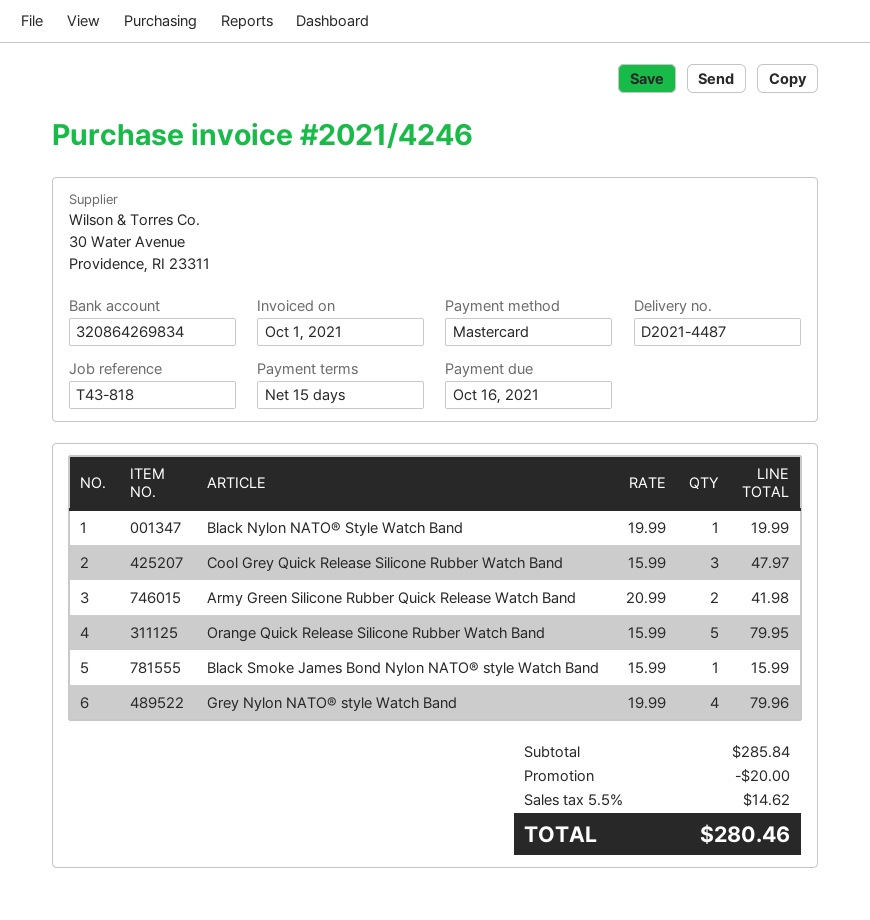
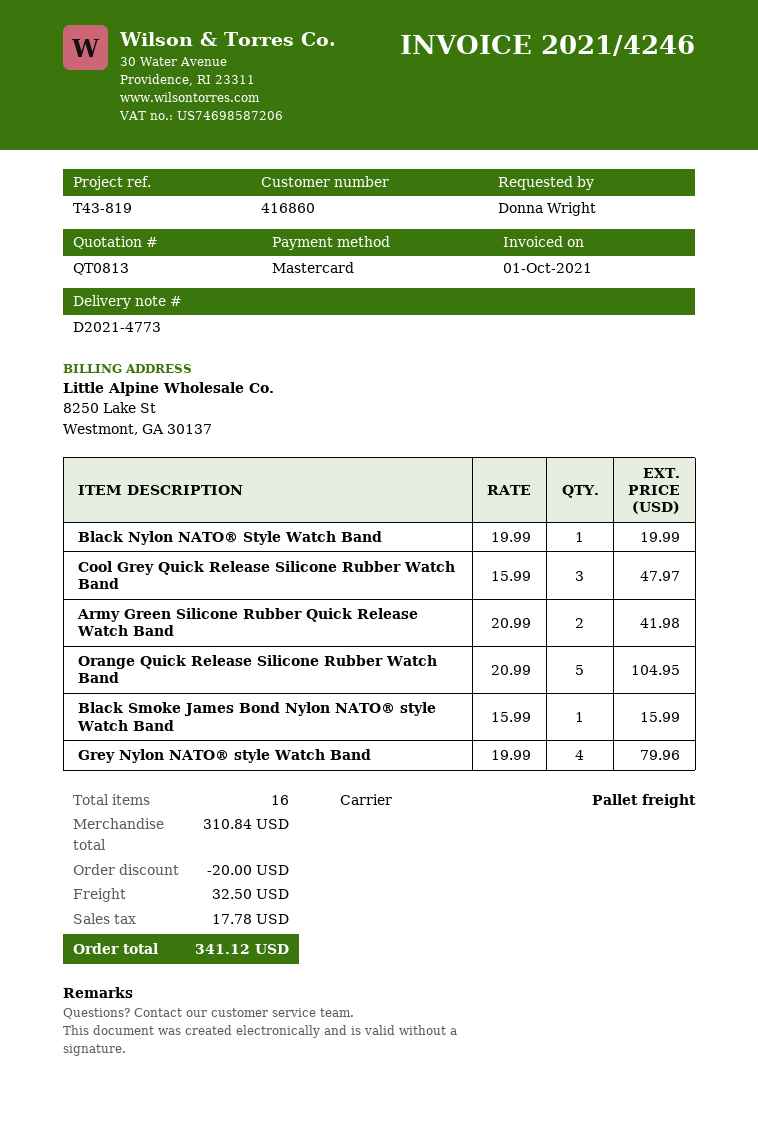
delivery note number: D2021-4487 -> D2021-4773
reference: T43-818 -> T43-819
Orange Quick Release Silicone Rubber Watch Band: 5 x 15.99 = 79.95 -> 5 x 20.99 = 104.95
subtotal: 285.84 -> 310.84
shipping: none -> 32.50
tax: 14.62 -> 17.78
total: 280.46 -> 341.12

